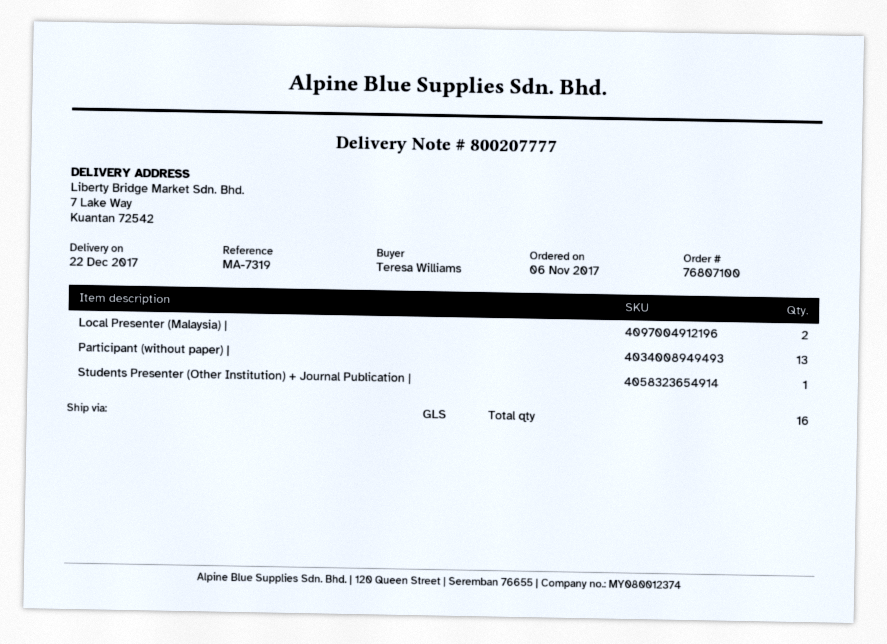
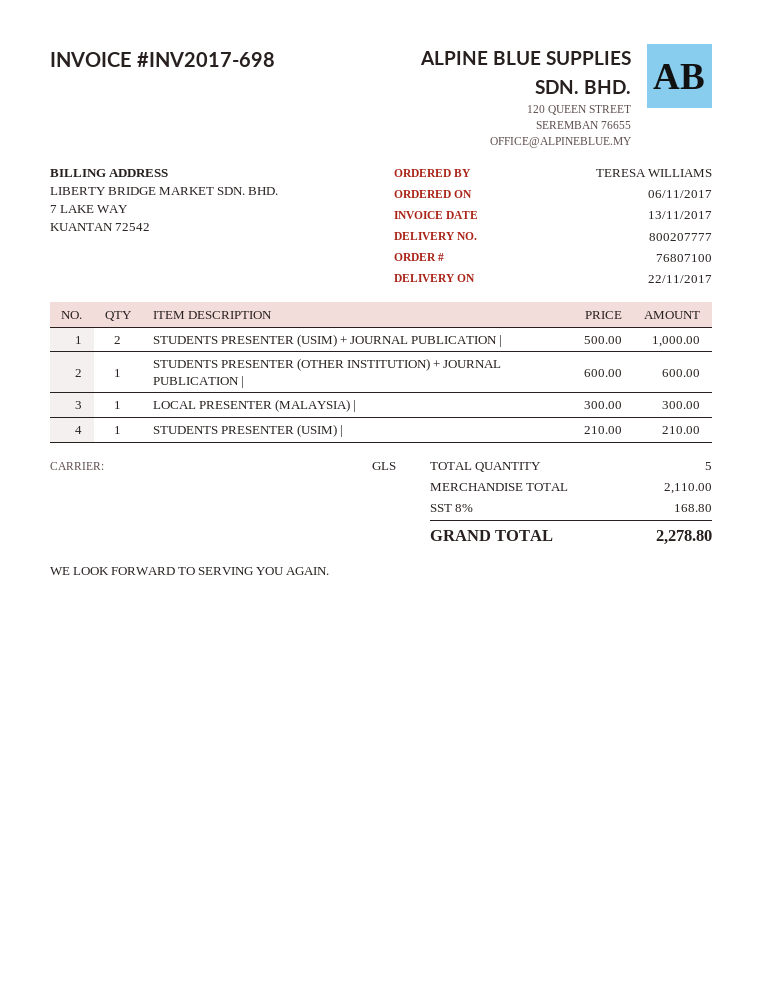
delivery date: 2017-12-22 -> 2017-11-22
Local Presenter (Malaysia) |: 2 -> 1
Participant (without paper) |: 13 -> none
STUDENTS PRESENTER (USIM) + JOURNAL PUBLICATION |: none -> 2
STUDENTS PRESENTER (USIM) |: none -> 1
total quantity: 16 -> 5

